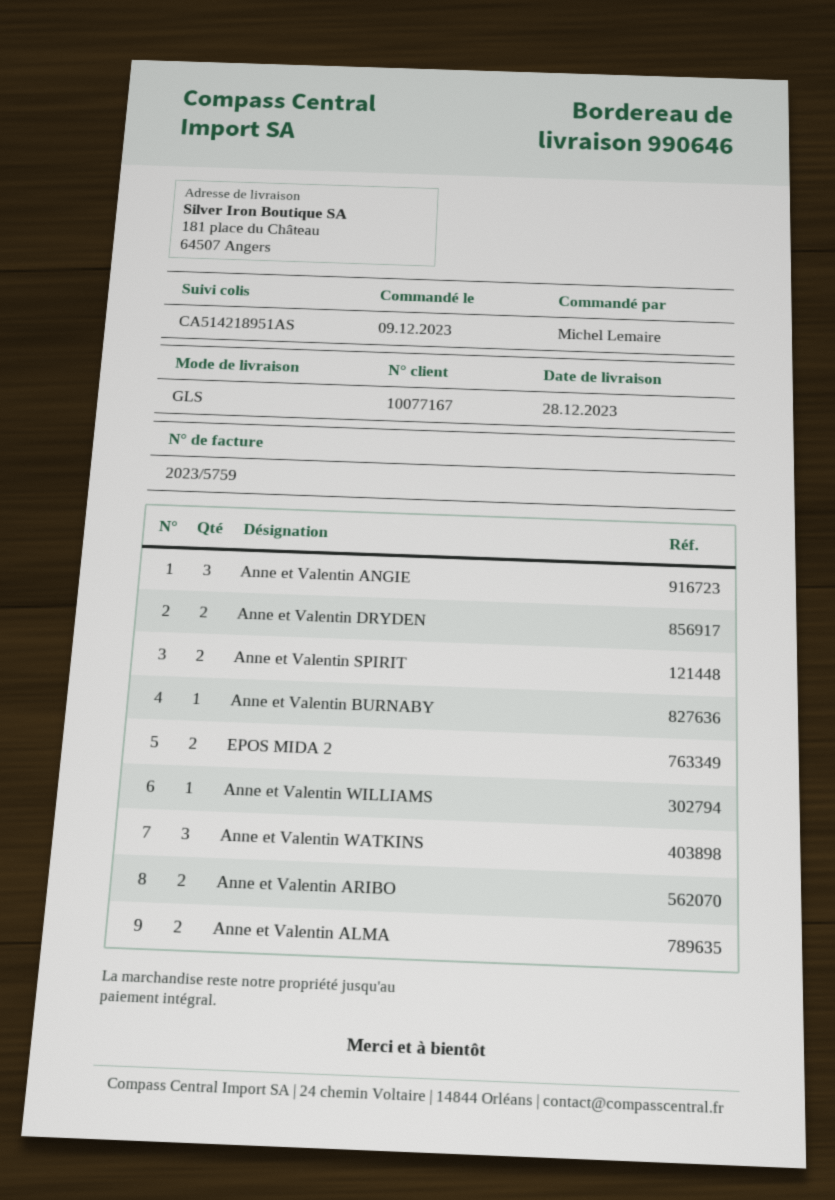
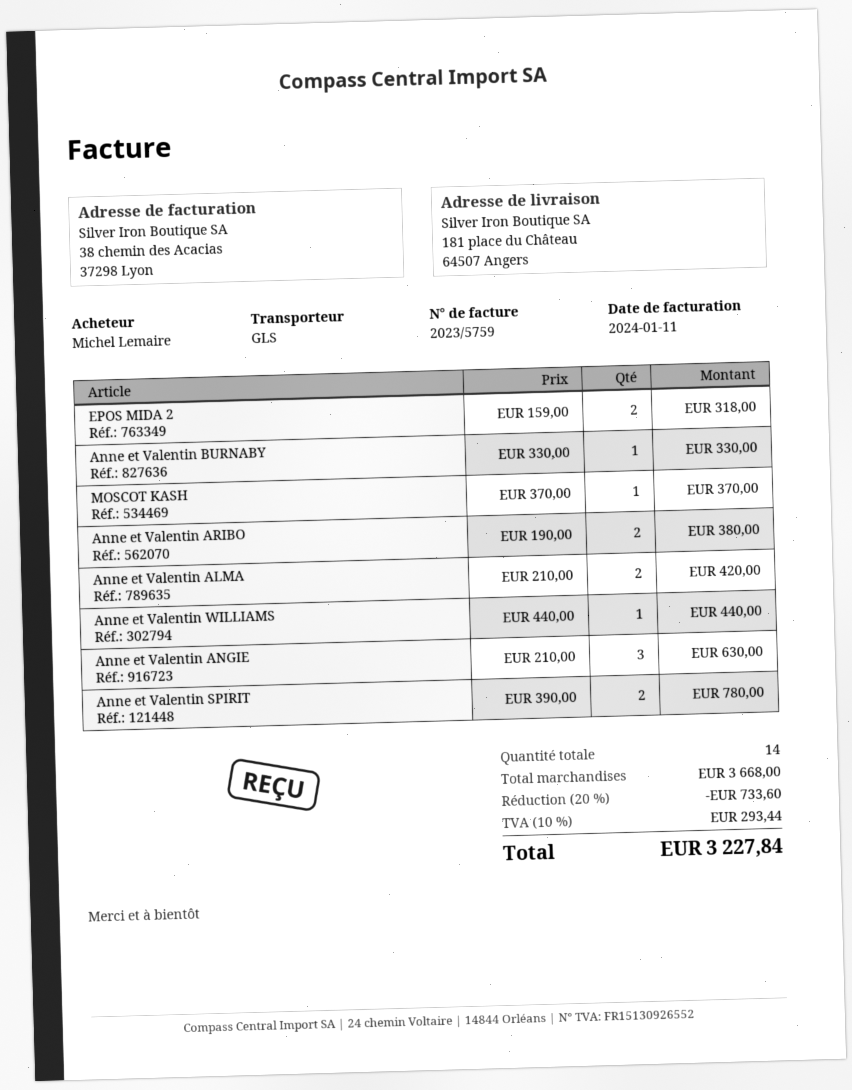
Anne et Valentin DRYDEN: 2 -> none
Anne et Valentin WATKINS: 3 -> none
MOSCOT KASH: none -> 1

